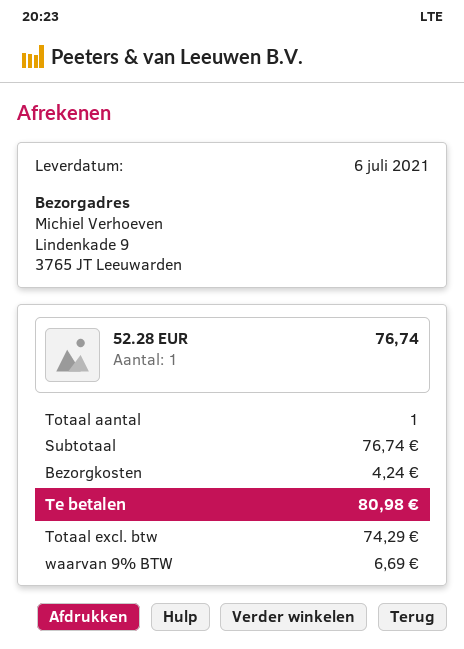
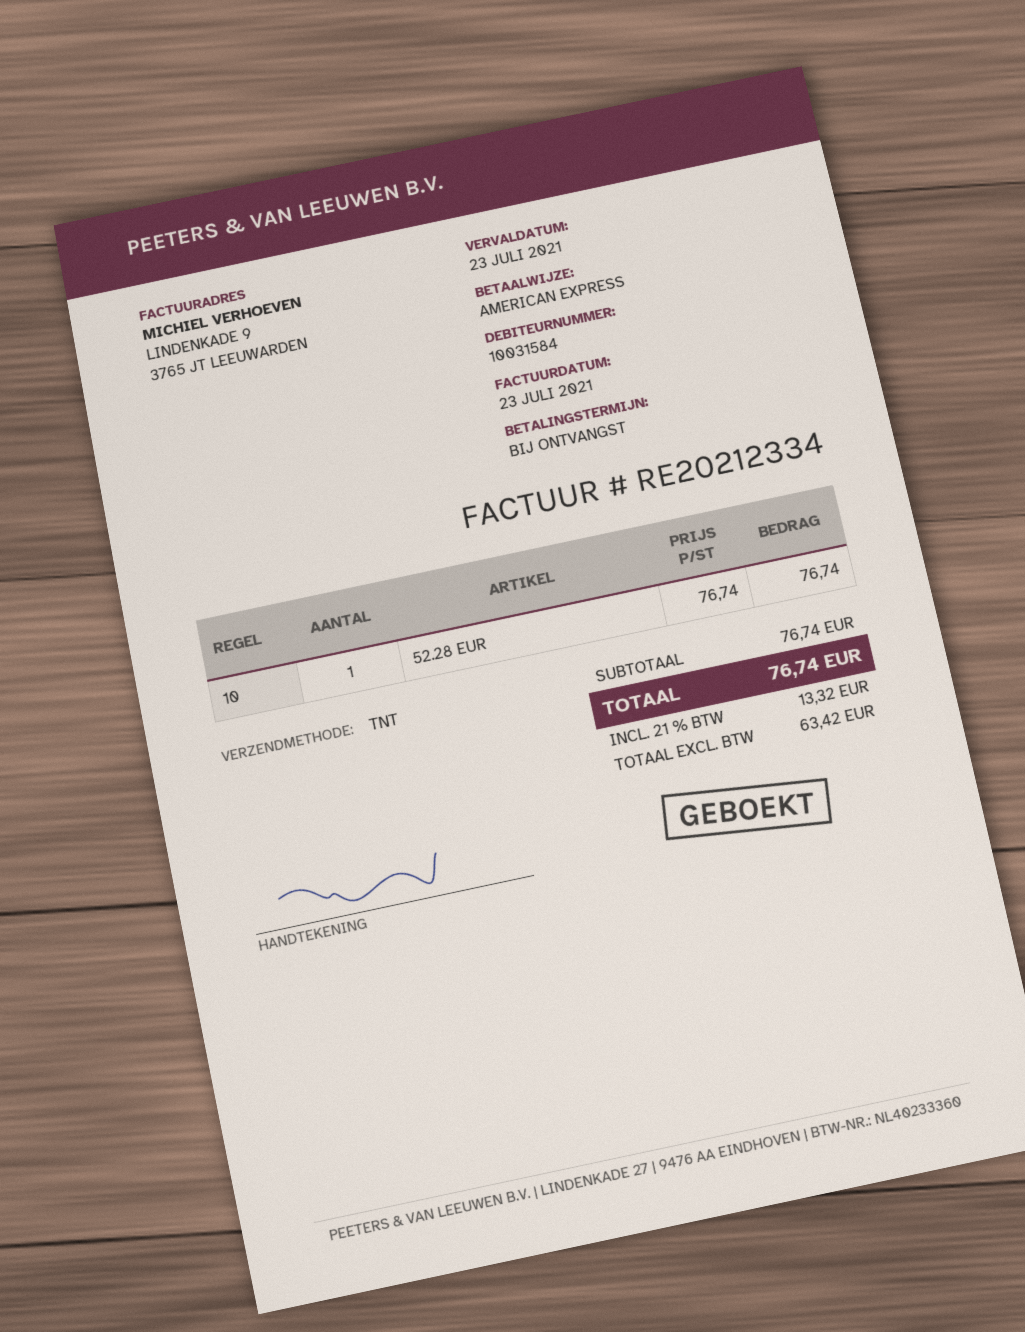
shipping: 4.24 -> none
net: 74.29 -> 63.42
tax: 9% = 6.69 -> 21% = 13.32
total: 80.98 -> 76.74

